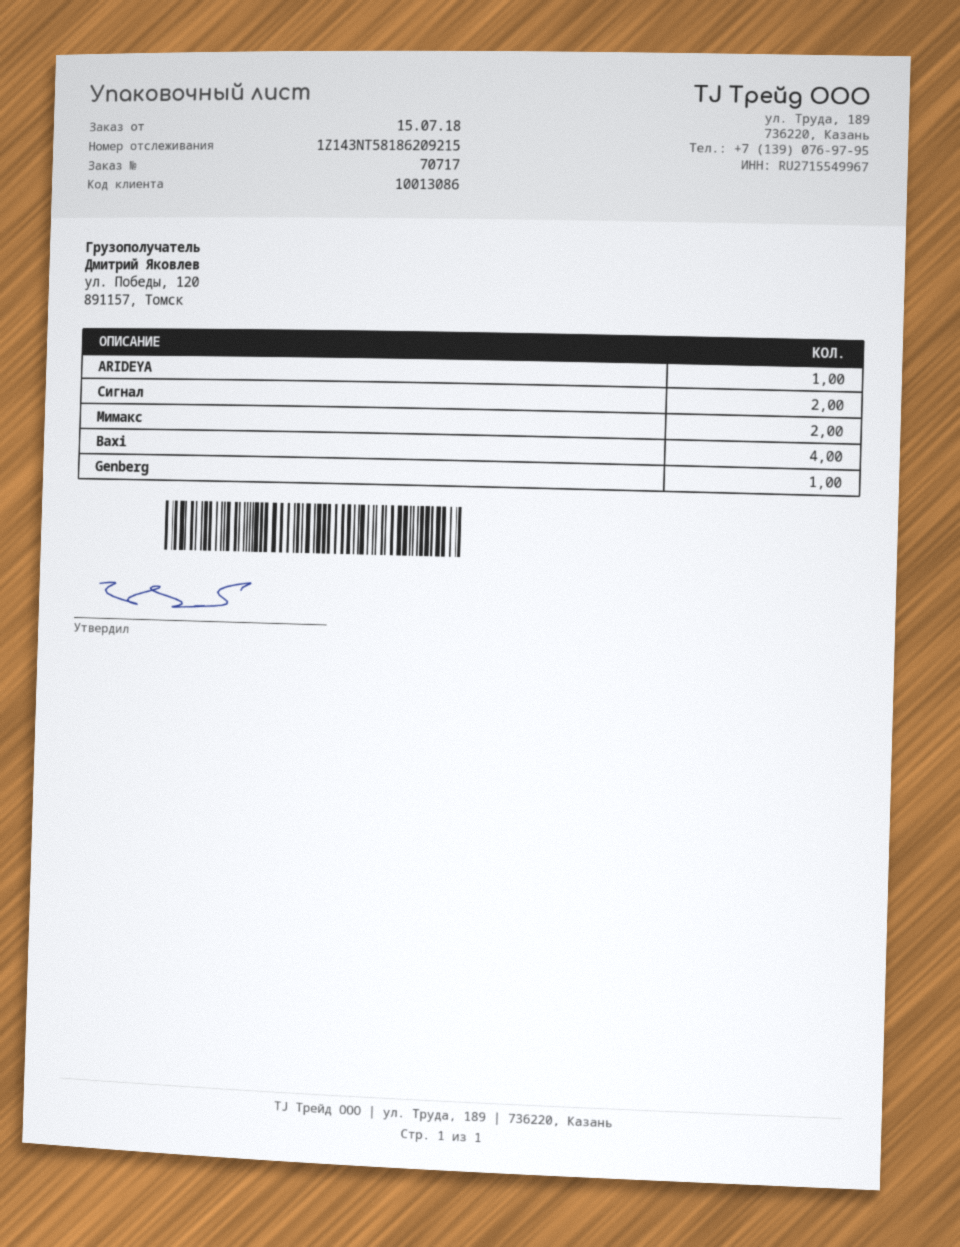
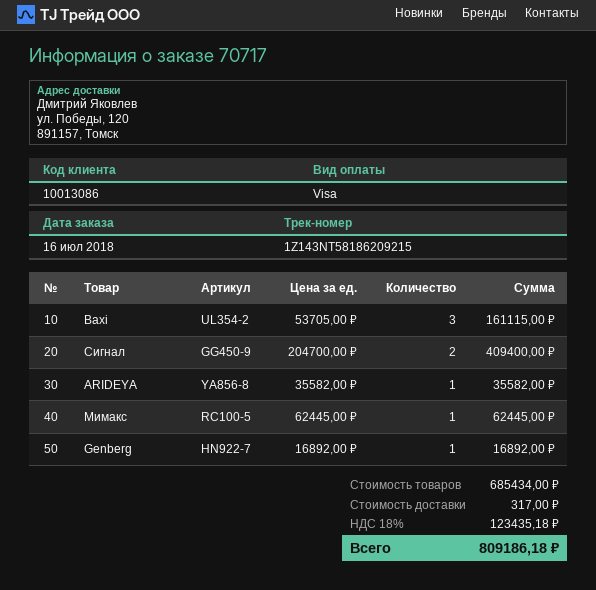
order date: 2018-07-15 -> 2018-07-16
Мимакс: 2 -> 1
Baxi: 4 -> 3

